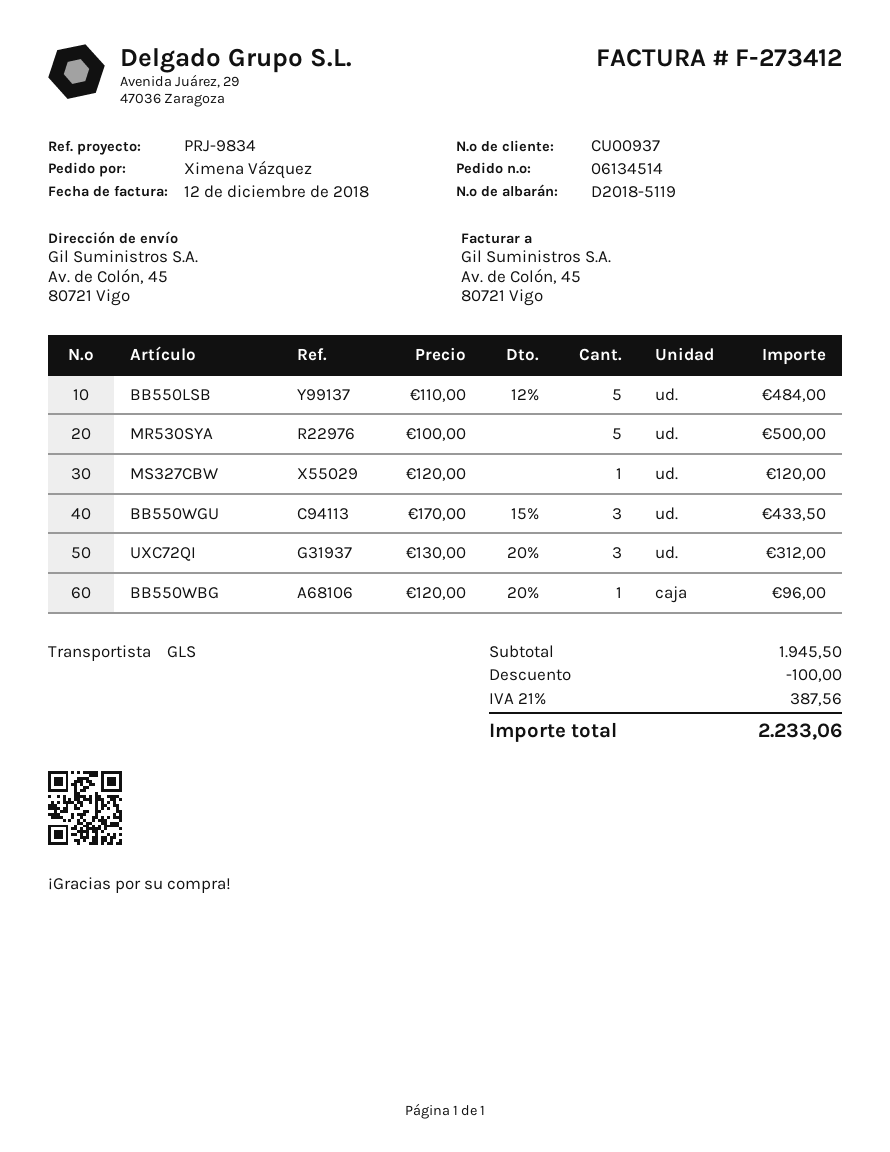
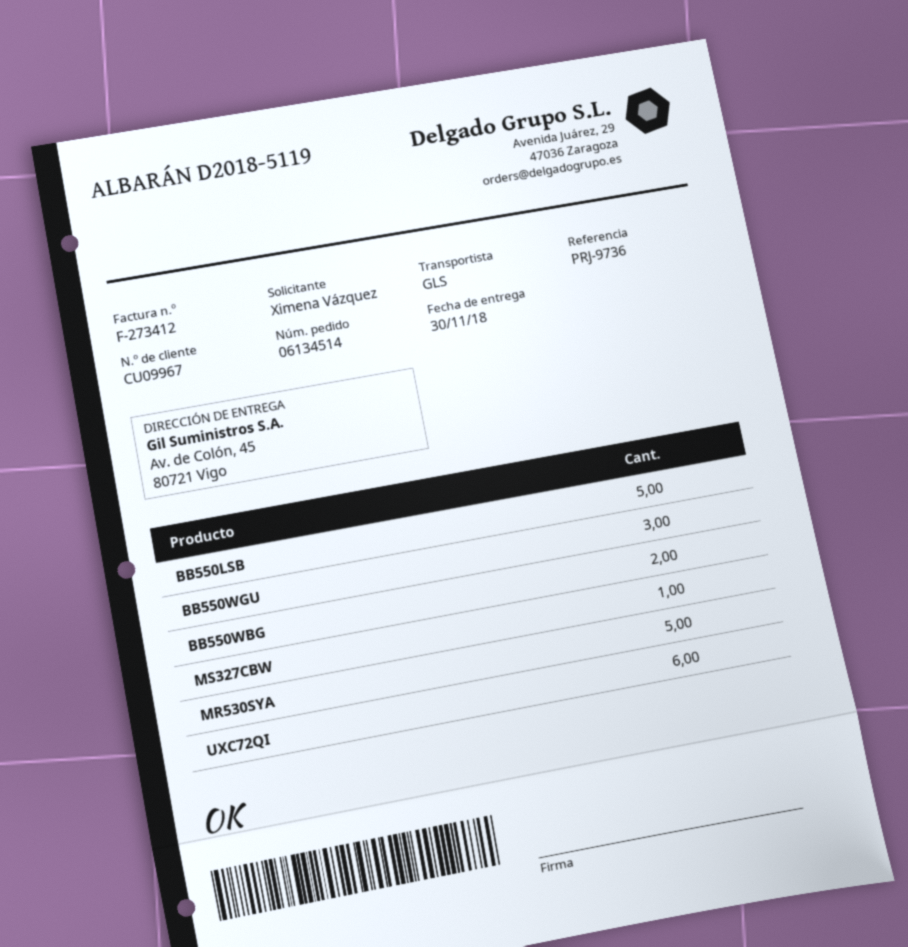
customer number: CU00937 -> CU09967
reference: PRJ-9834 -> PRJ-9736
UXC72QI: 3 -> 6
BB550WBG: 1 -> 2

